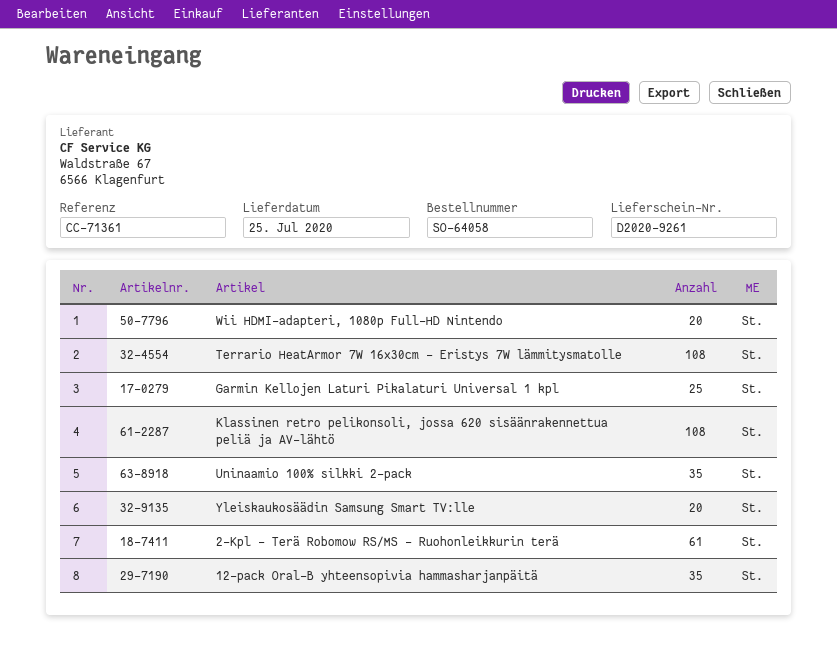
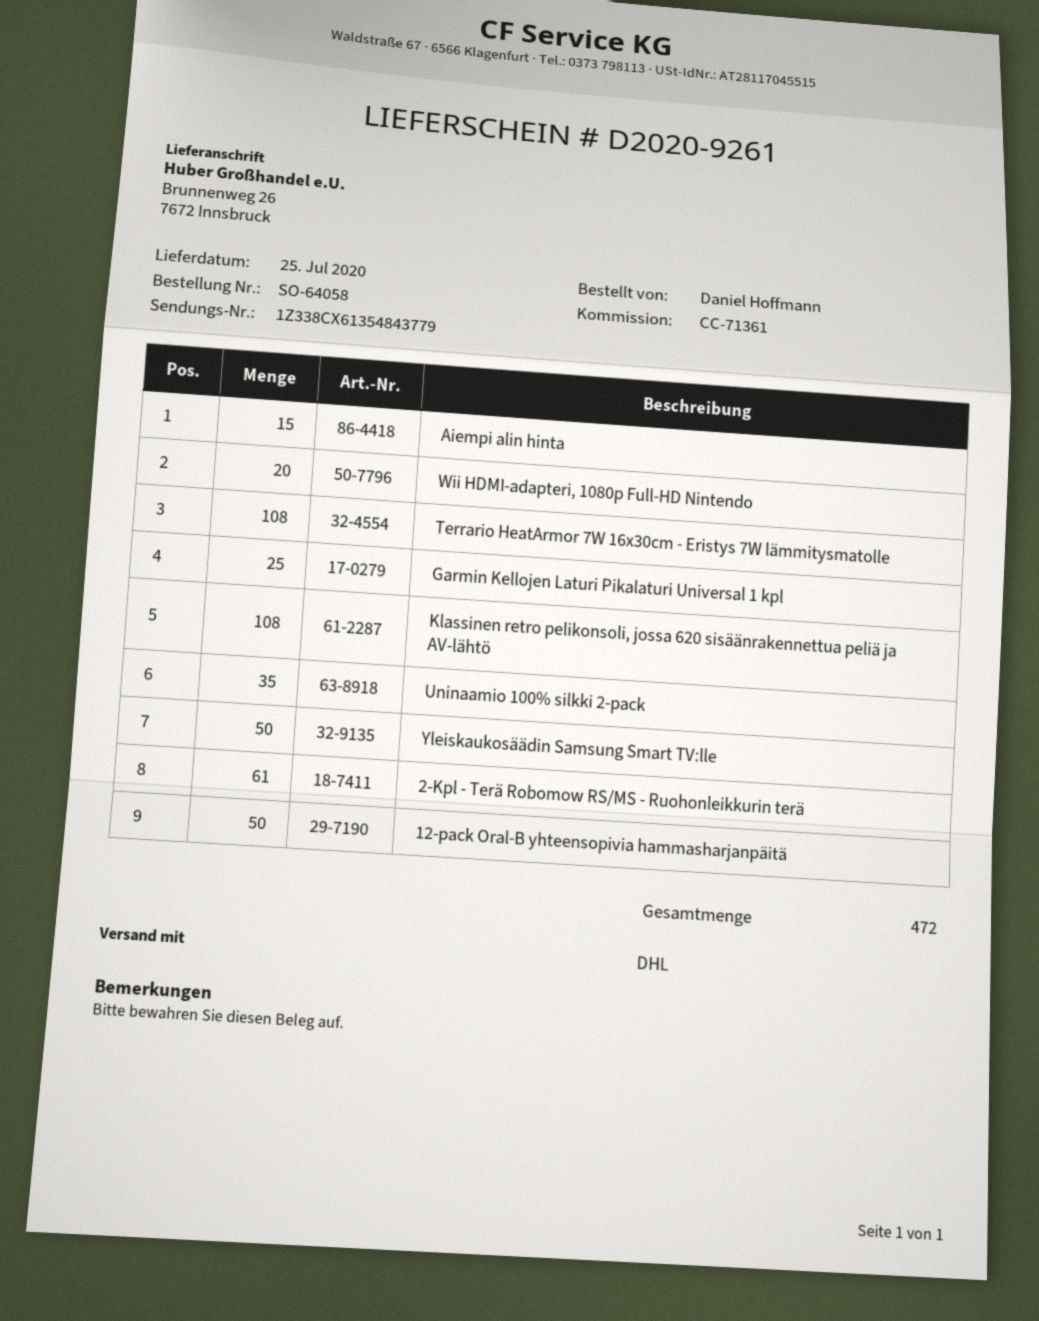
Yleiskaukosäädin Samsung Smart TV:lle: 20 -> 50
12-pack Oral-B yhteensopivia hammasharjanpäitä: 35 -> 50
Aiempi alin hinta: none -> 15

